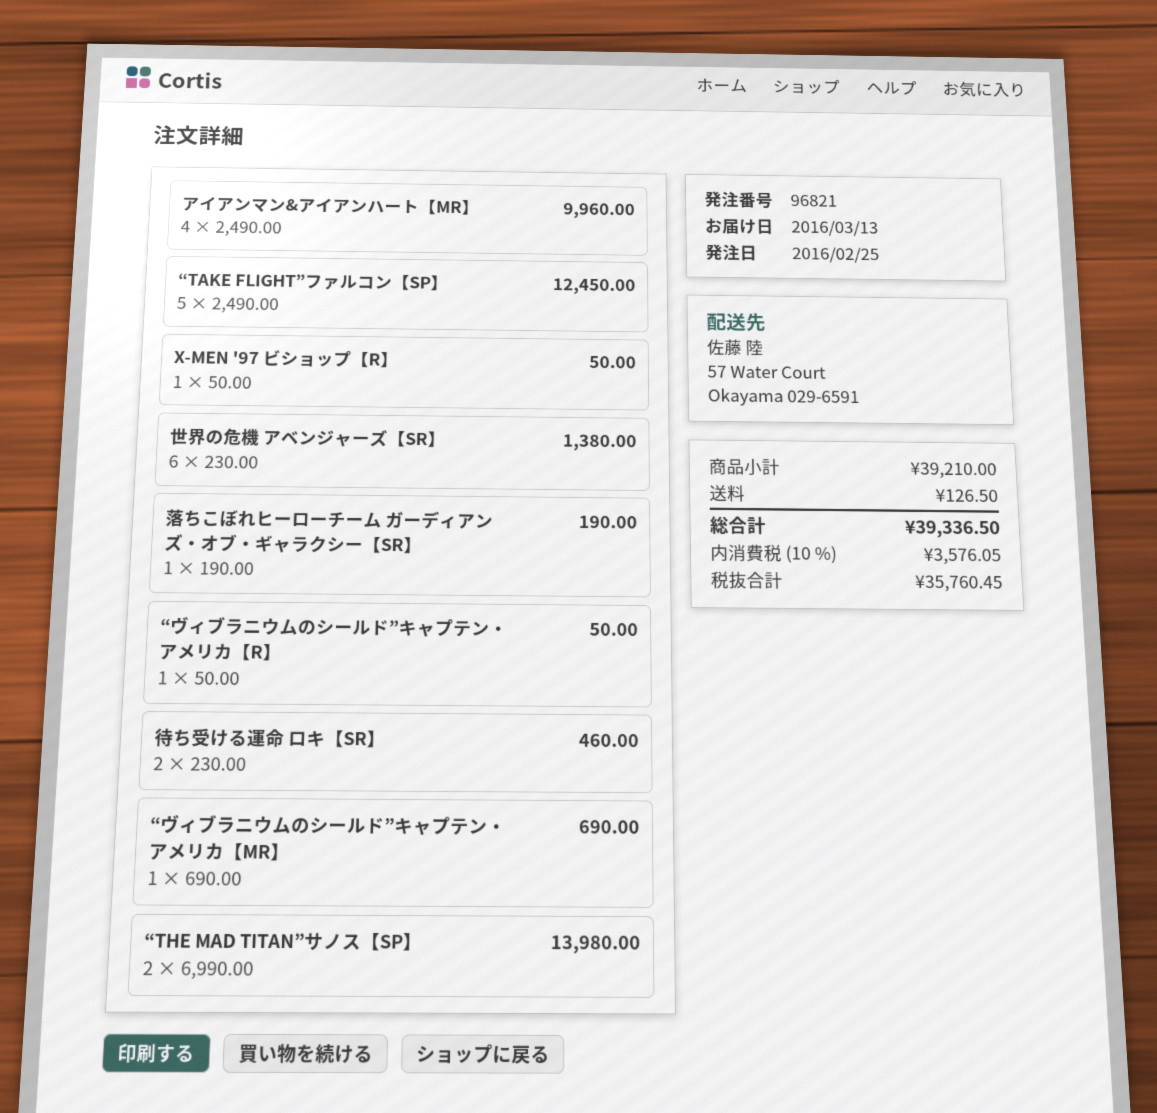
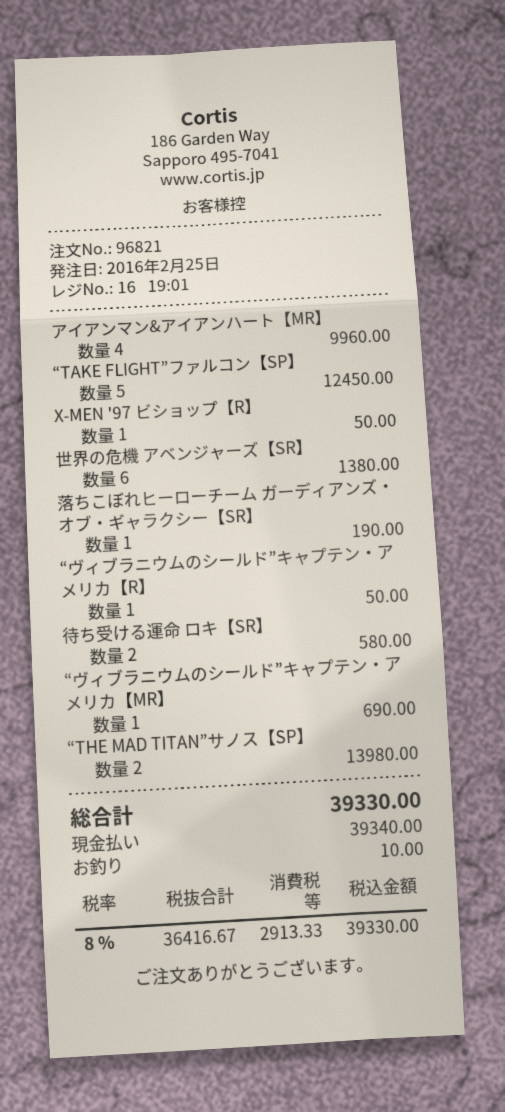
待ち受ける運命 ロキ【SR】: 2 for 460.00 -> 2 for 580.00
shipping: 126.50 -> none
net: 35760.45 -> 36416.67
tax: 10% = 3576.05 -> 8% = 2913.33
total: 39336.50 -> 39330.00

